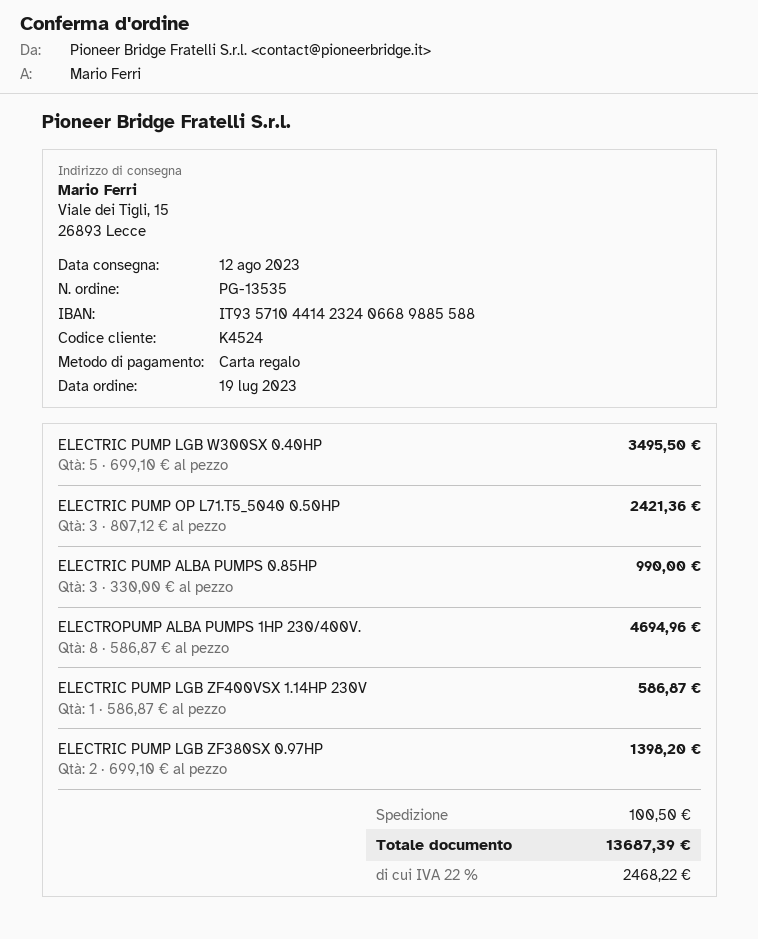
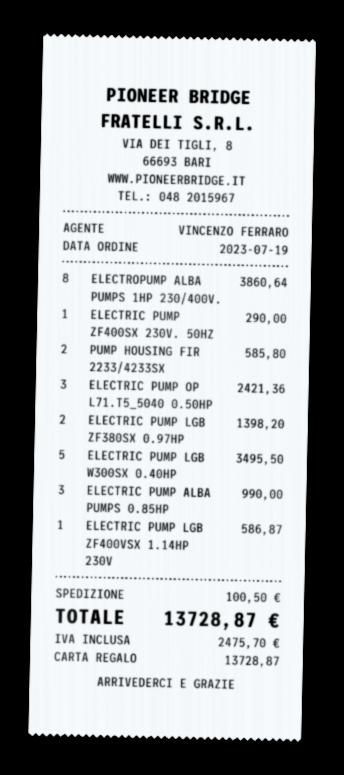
ELECTROPUMP ALBA PUMPS 1HP 230/400V.: 8 for 4694.96 -> 8 for 3860.64
ELECTRIC PUMP ZF400SX 230V. 50HZ: none -> 1 for 290.00
PUMP HOUSING FIR 2233/4233SX: none -> 2 for 585.80
tax: 2468.22 -> 2475.70
total: 13687.39 -> 13728.87

